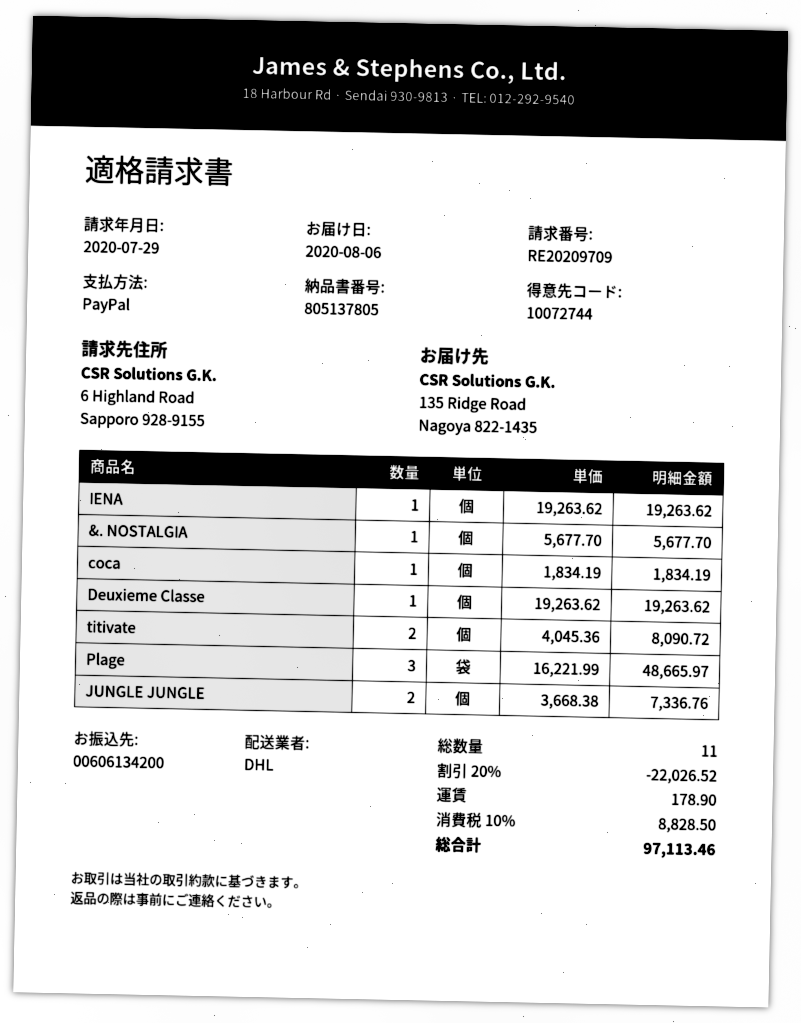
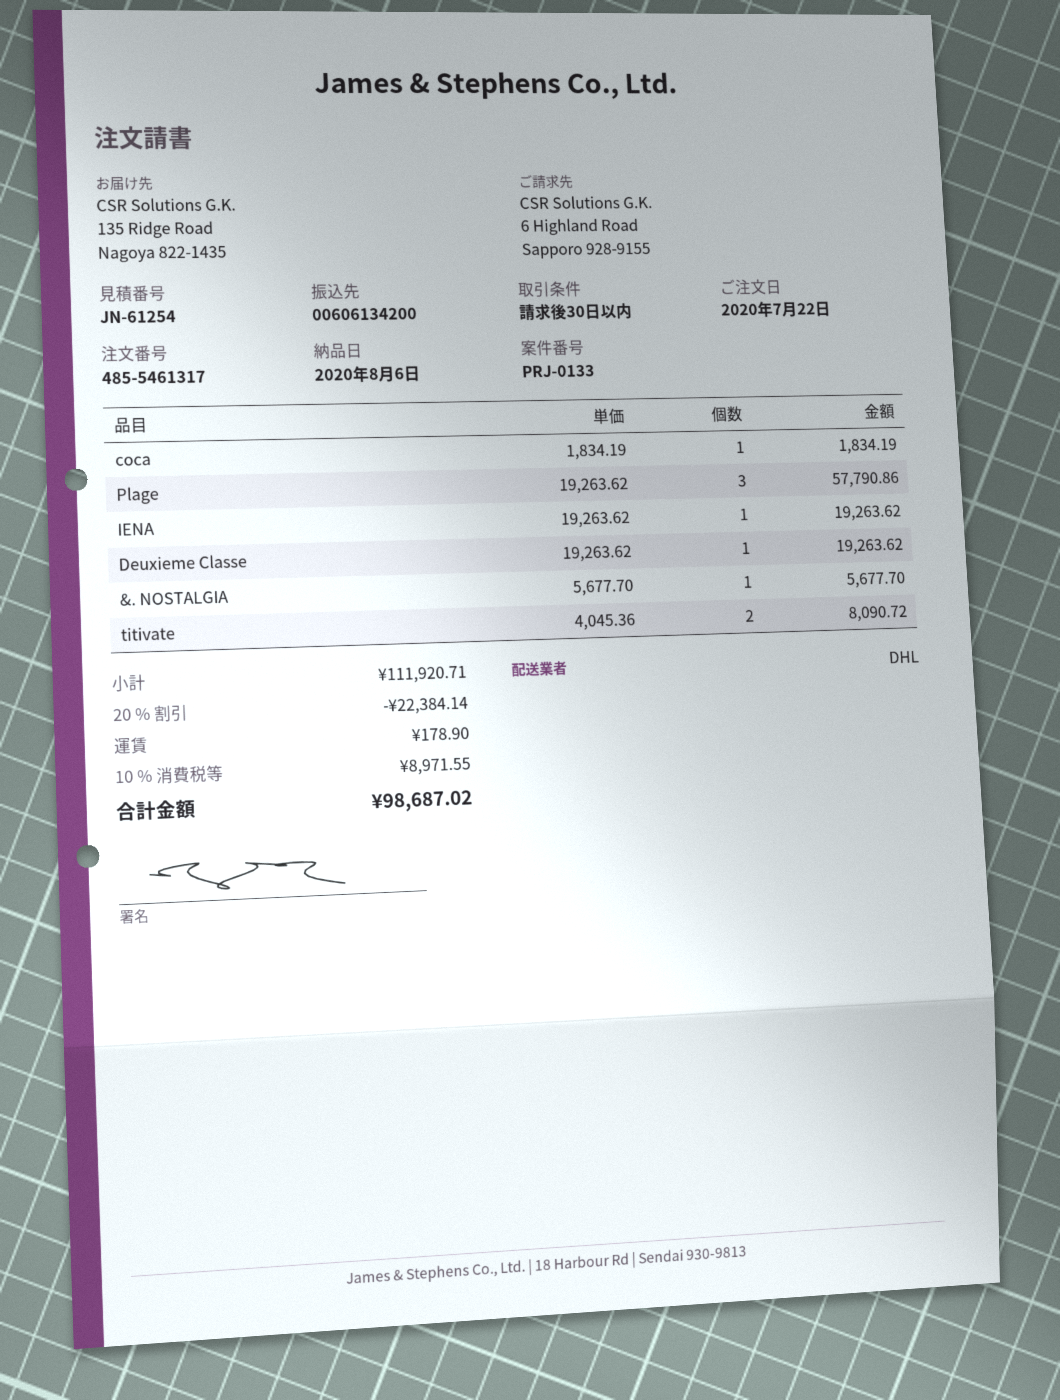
Plage: 3 x 16221.99 = 48665.97 -> 3 x 19263.62 = 57790.86
JUNGLE JUNGLE: 2 x 3668.38 = 7336.76 -> none
discount: 20% = 22026.52 -> 20% = 22384.14
tax: 10% = 8828.50 -> 10% = 8971.55
total: 97113.46 -> 98687.02

